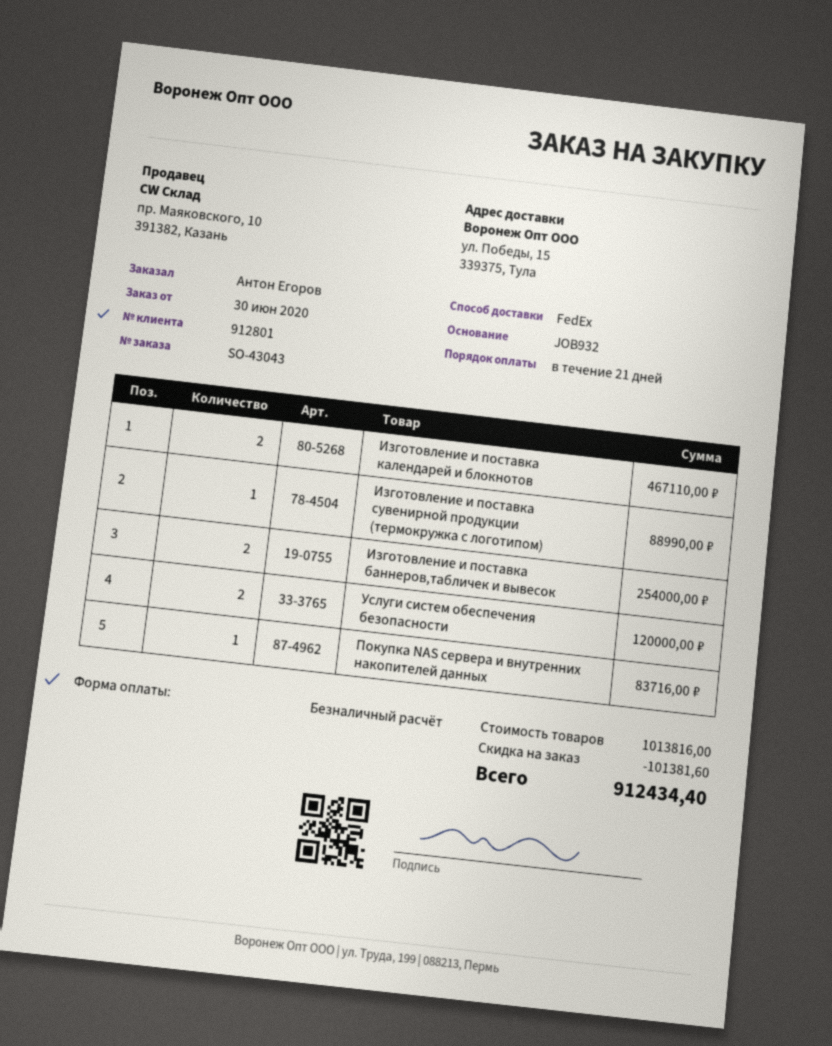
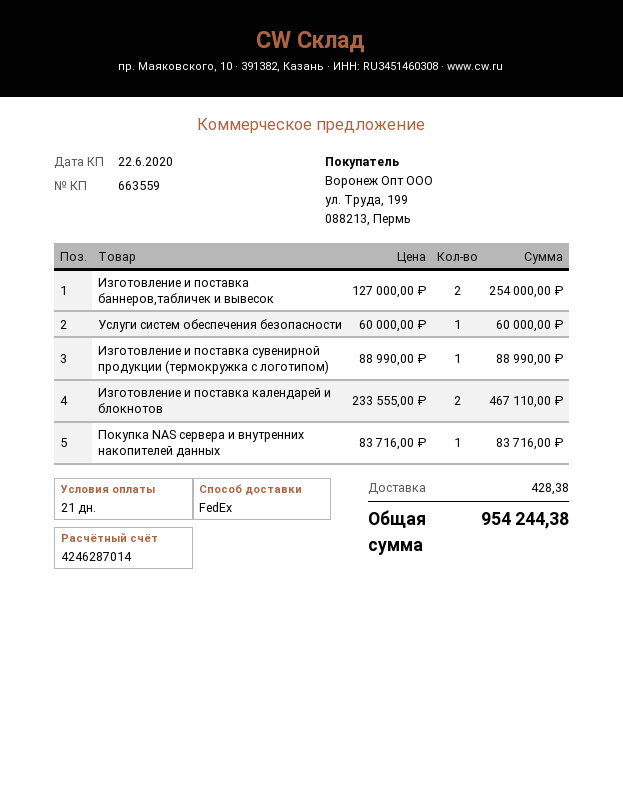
Услуги систем обеспечения безопасности: 2 for 120000.00 -> 1 for 60000.00
discount: 101381.60 -> none
shipping: none -> 428.38
total: 912434.40 -> 954244.38

